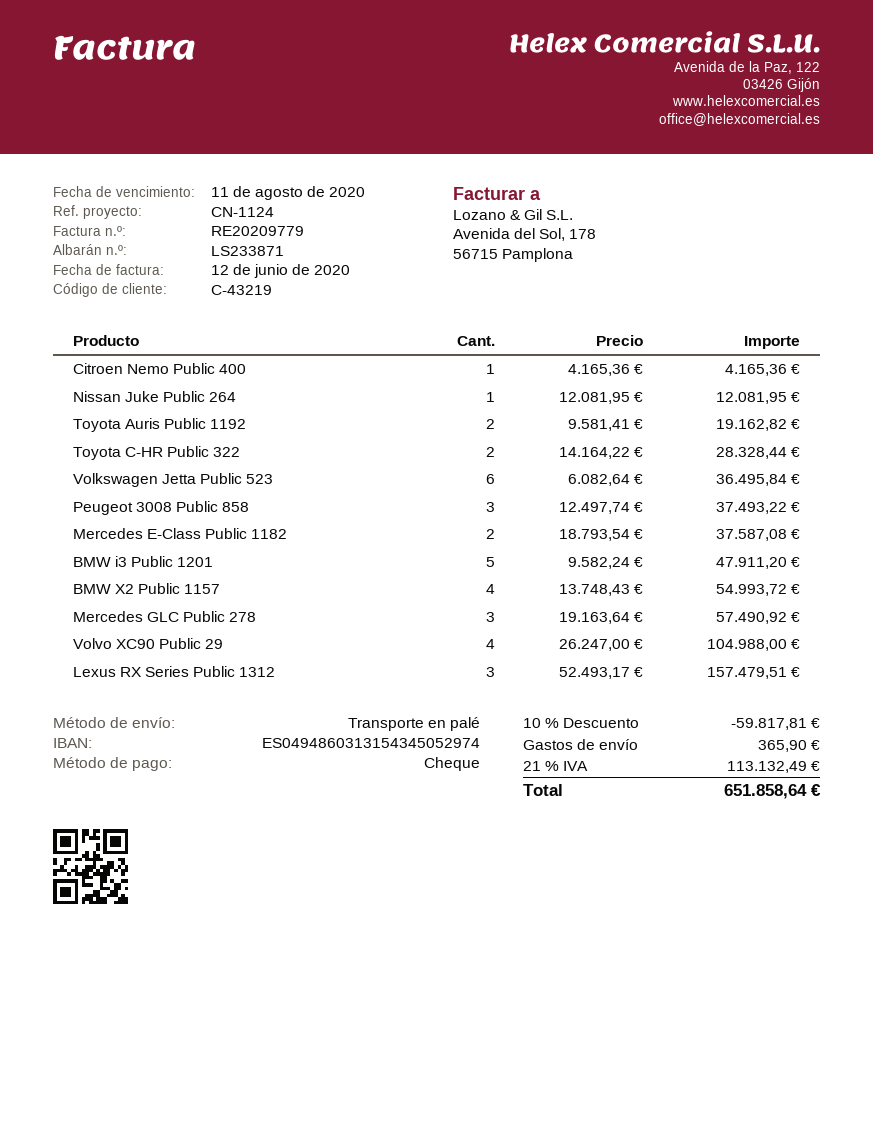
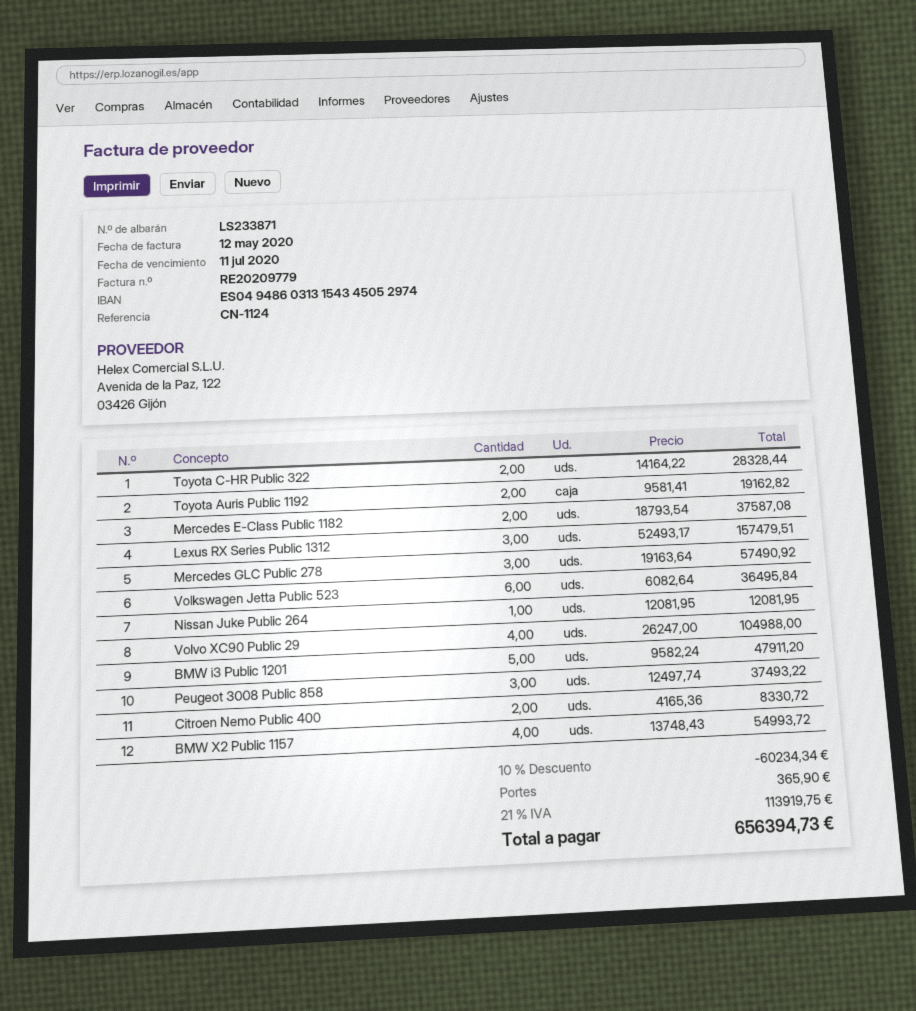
invoice date: 2020-06-12 -> 2020-05-12
due date: 2020-08-11 -> 2020-07-11
Citroen Nemo Public 400: 1 x 4165.36 = 4165.36 -> 2 x 4165.36 = 8330.72
discount: 10% = 59817.81 -> 10% = 60234.34
tax: 21% = 113132.49 -> 21% = 113919.75
total: 651858.64 -> 656394.73

